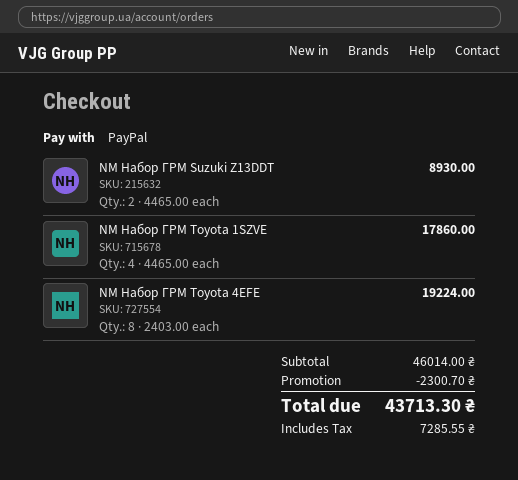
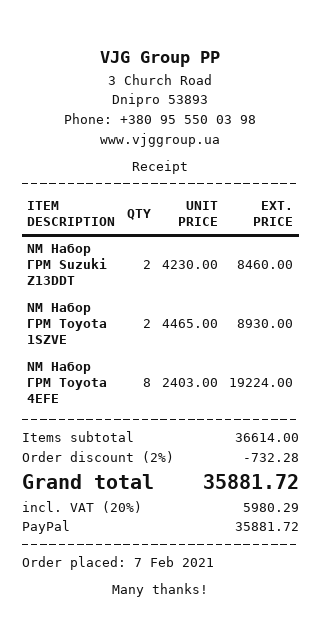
NM Набор ГРМ Suzuki Z13DDT: 2 x 4465.00 = 8930.00 -> 2 x 4230.00 = 8460.00
NM Набор ГРМ Toyota 1SZVE: 4 x 4465.00 = 17860.00 -> 2 x 4465.00 = 8930.00
subtotal: 46014.00 -> 36614.00
discount: 2300.70 -> 732.28
tax: 7285.55 -> 5980.29
total: 43713.30 -> 35881.72

